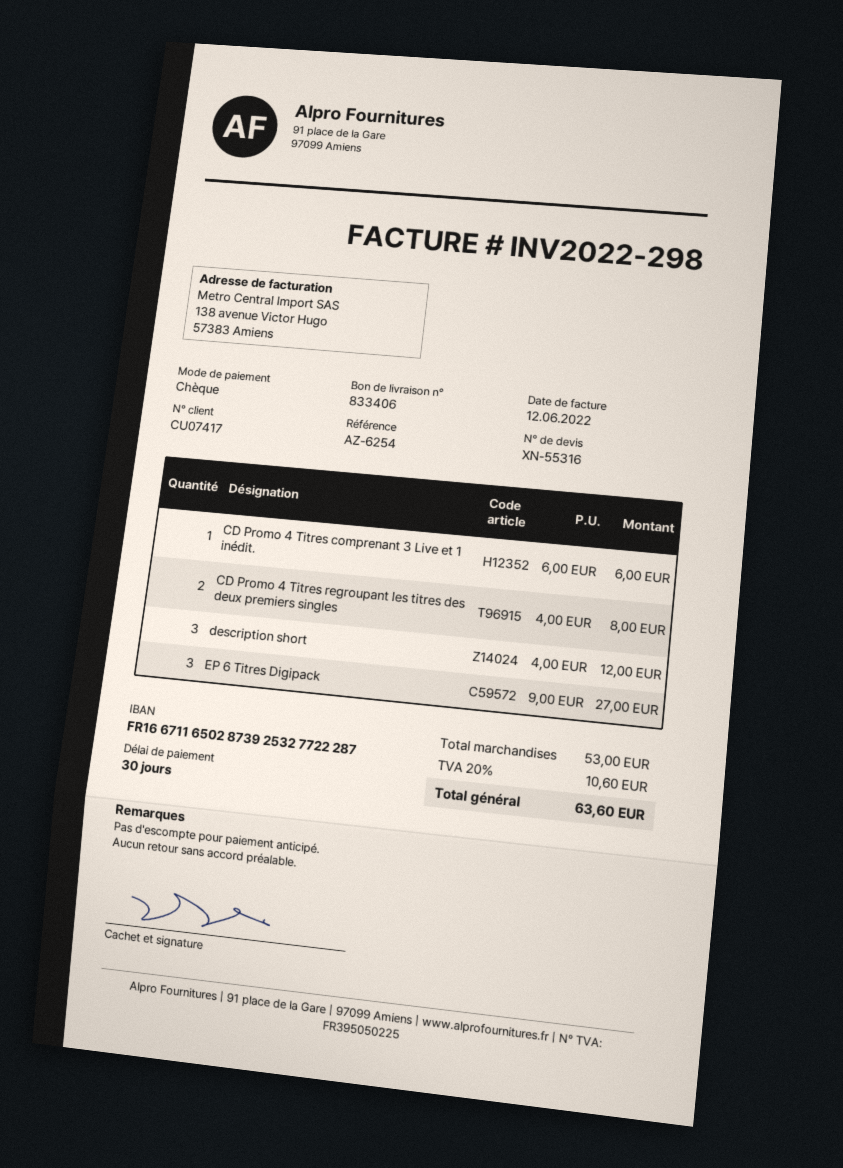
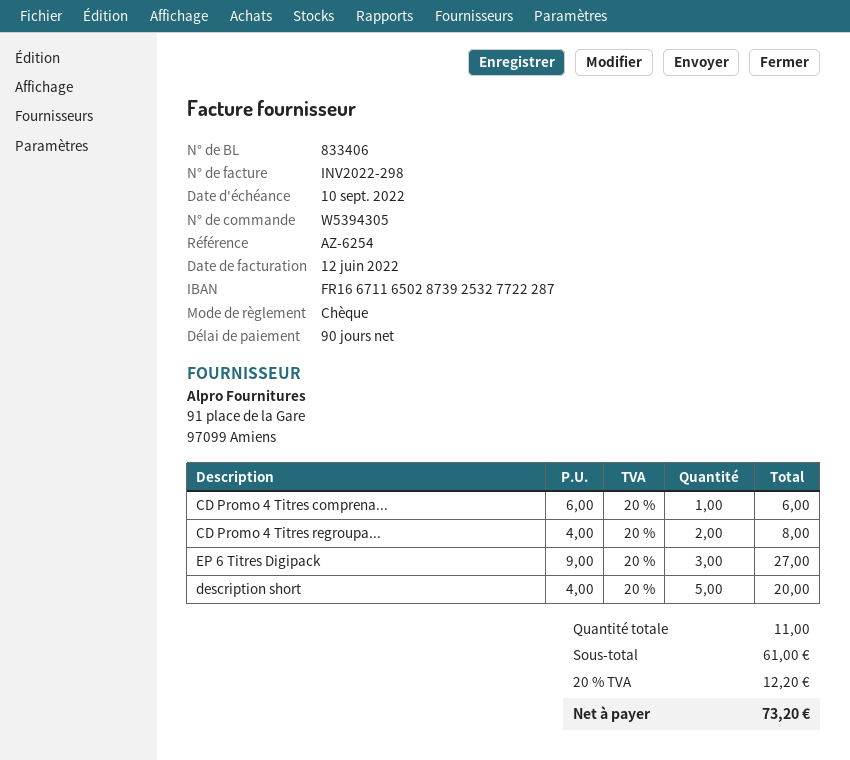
payment terms: 30 days -> 90 days
description short: 3 x 4.00 = 12.00 -> 5 x 4.00 = 20.00
subtotal: 53.00 -> 61.00
tax: 20% = 10.60 -> 20% = 12.20
total: 63.60 -> 73.20

